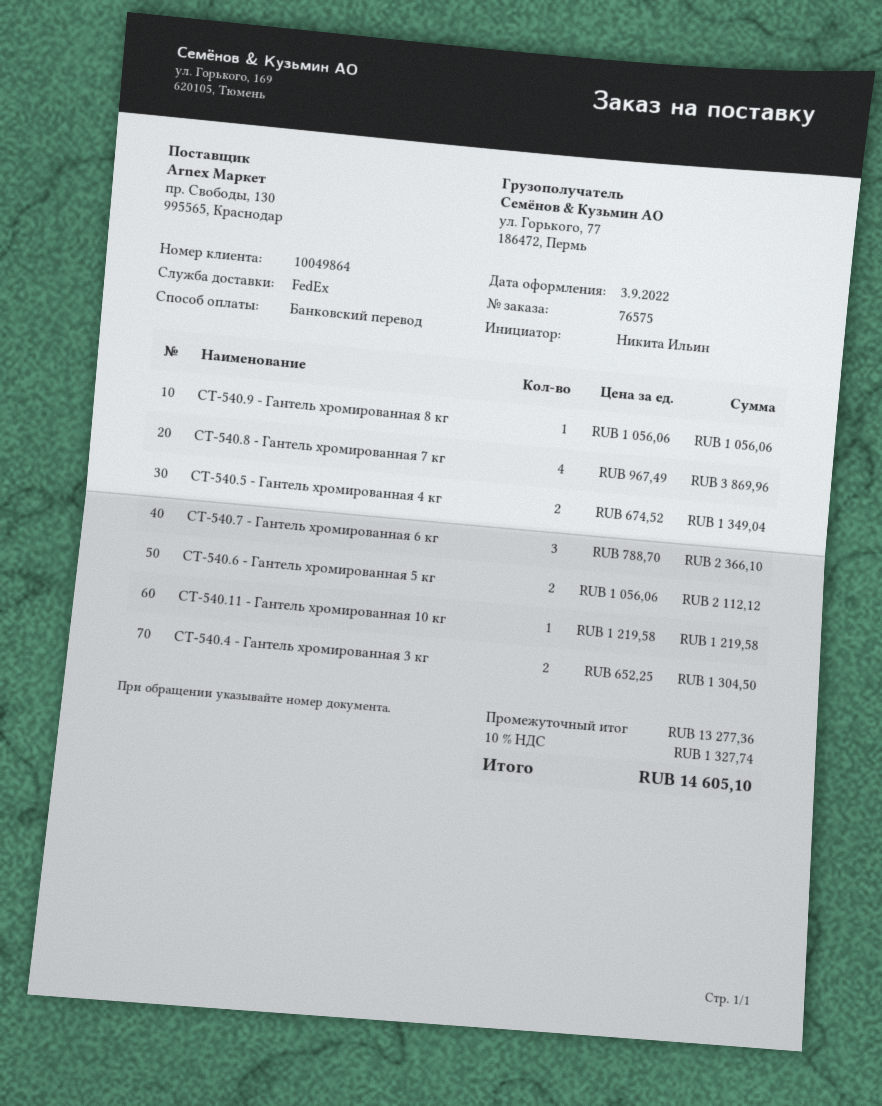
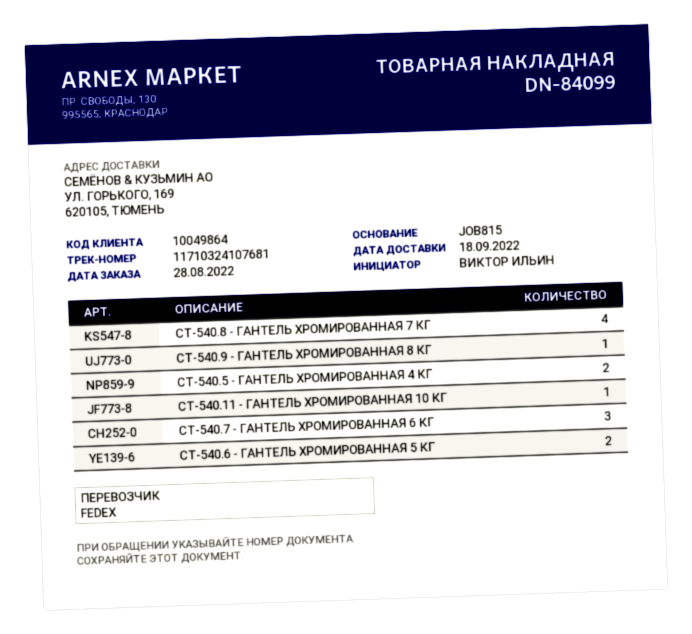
order date: 2022-09-03 -> 2022-08-28
ordered by: Никита Ильин -> ВИКТОР ИЛЬИН
ship to: ул. Горького, 77, 186472, Пермь -> УЛ. ГОРЬКОГО, 169, 620105, ТЮМЕНЬ
СТ-540.4 - Гантель хромированная 3 кг: 2 -> none

